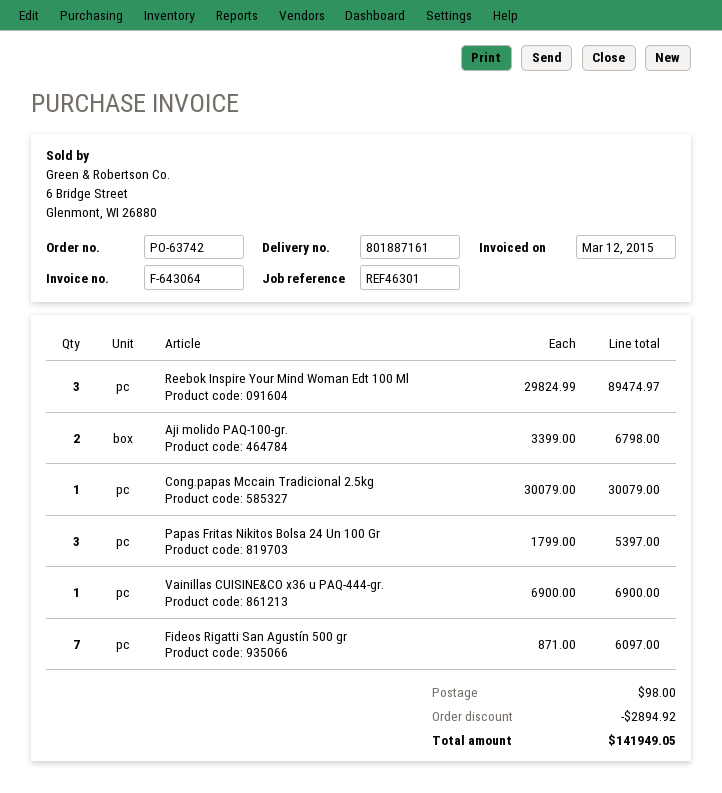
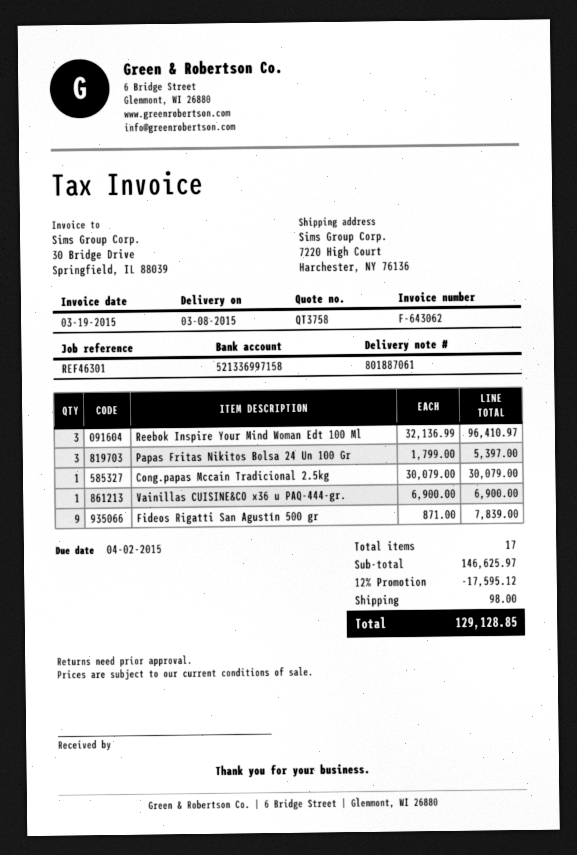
delivery note number: 801887161 -> 801887061
invoice number: F-643064 -> F-643062
invoice date: 2015-03-12 -> 2015-03-19
Reebok Inspire Your Mind Woman Edt 100 Ml: 3 x 29824.99 = 89474.97 -> 3 x 32136.99 = 96410.97
Aji molido PAQ-100-gr.: 2 x 3399.00 = 6798.00 -> none
Fideos Rigatti San Agustín 500 gr: 7 x 871.00 = 6097.00 -> 9 x 871.00 = 7839.00
discount: 2894.92 -> 17595.12
total: 141949.05 -> 129128.85

